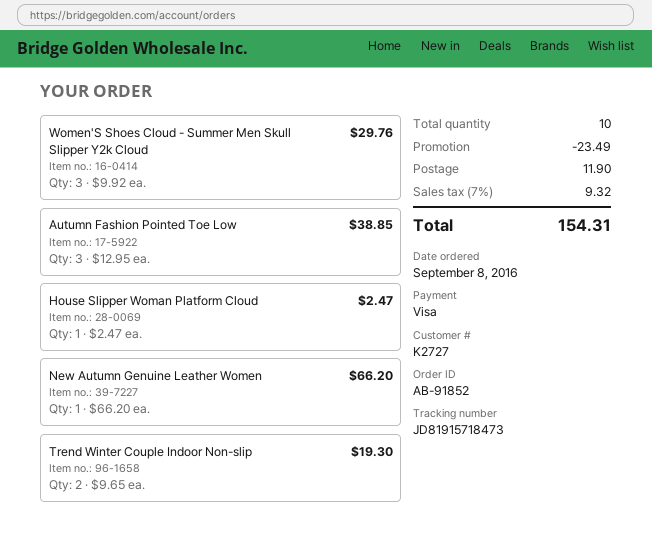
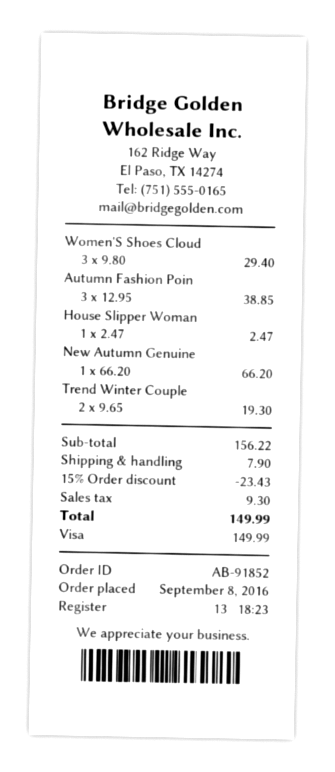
Women'S Shoes Cloud - Summer Men Skull Slipper Y2k Cloud: 3 x 9.92 = 29.76 -> 3 x 9.80 = 29.40
discount: 23.49 -> 23.43
shipping: 11.90 -> 7.90
tax: 9.32 -> 9.30
total: 154.31 -> 149.99

